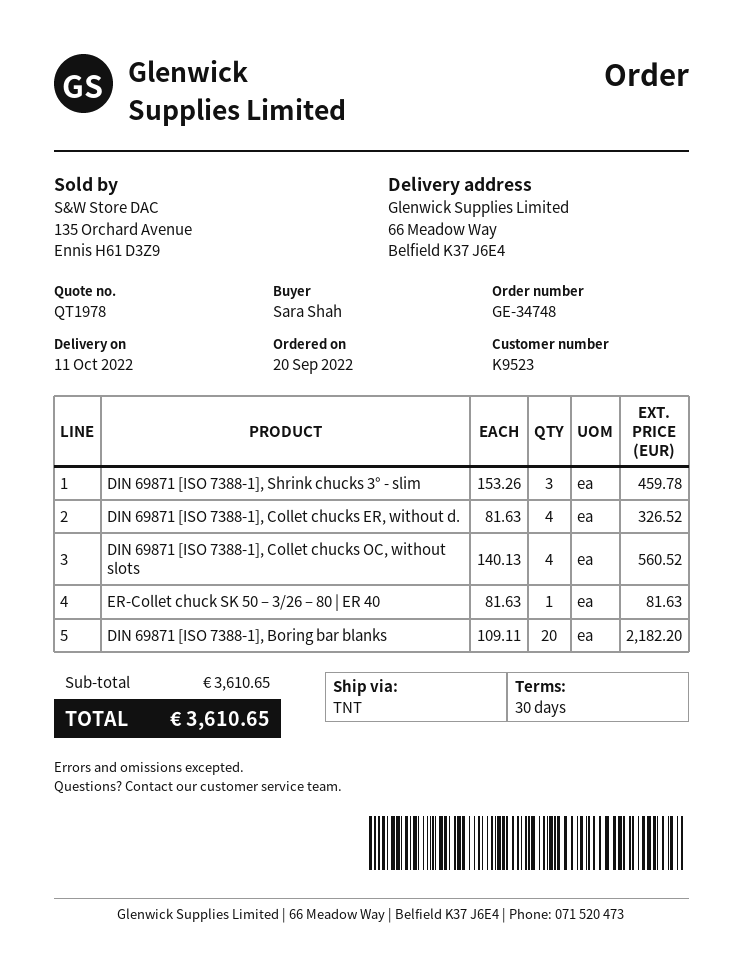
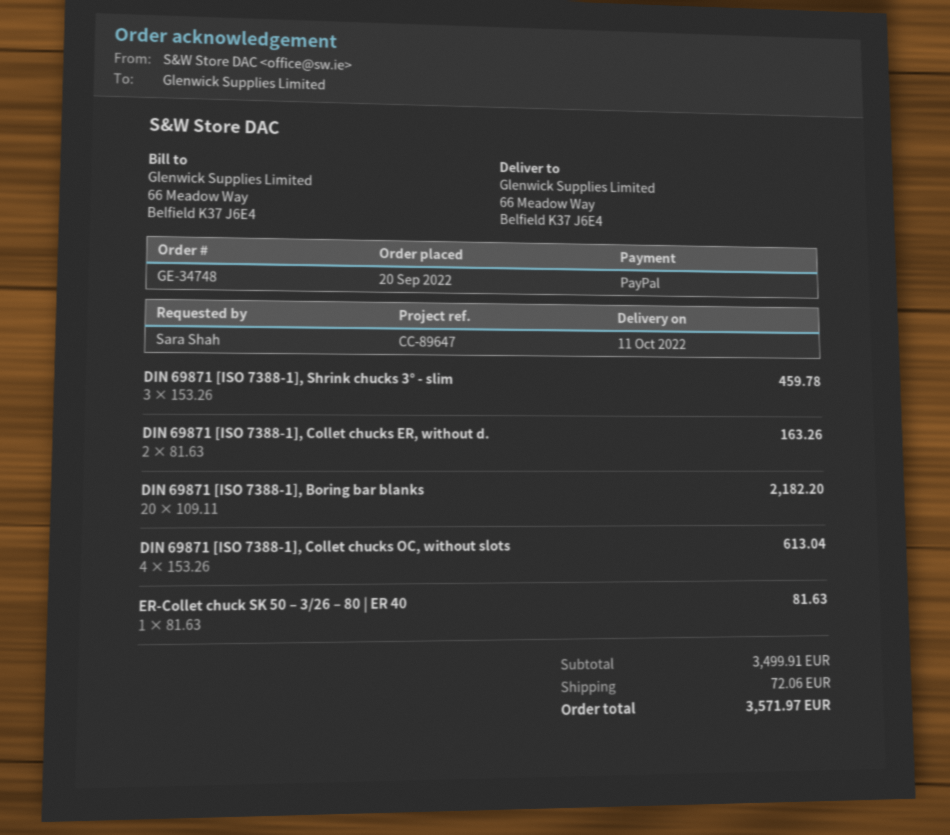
DIN 69871 [ISO 7388-1], Collet chucks ER, without d.: 4 x 81.63 = 326.52 -> 2 x 81.63 = 163.26
DIN 69871 [ISO 7388-1], Collet chucks OC, without slots: 4 x 140.13 = 560.52 -> 4 x 153.26 = 613.04
subtotal: 3610.65 -> 3499.91
shipping: none -> 72.06
total: 3610.65 -> 3571.97

